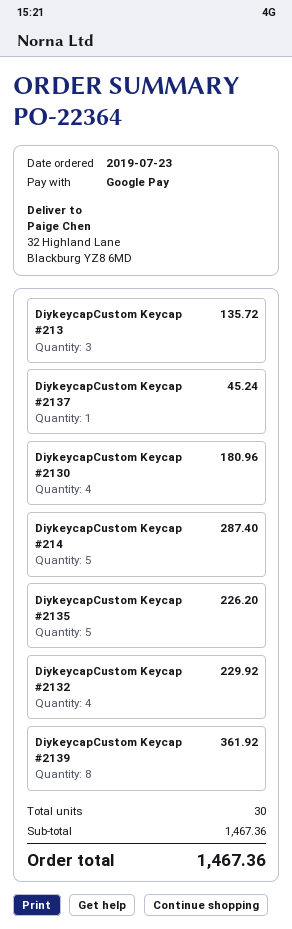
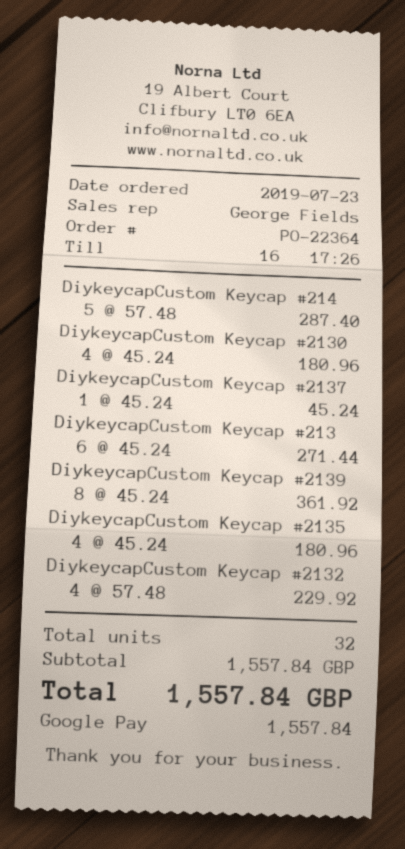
DiykeycapCustom Keycap #213: 3 for 135.72 -> 6 for 271.44
DiykeycapCustom Keycap #2135: 5 for 226.20 -> 4 for 180.96
total quantity: 30 -> 32
subtotal: 1467.36 -> 1557.84
total: 1467.36 -> 1557.84

